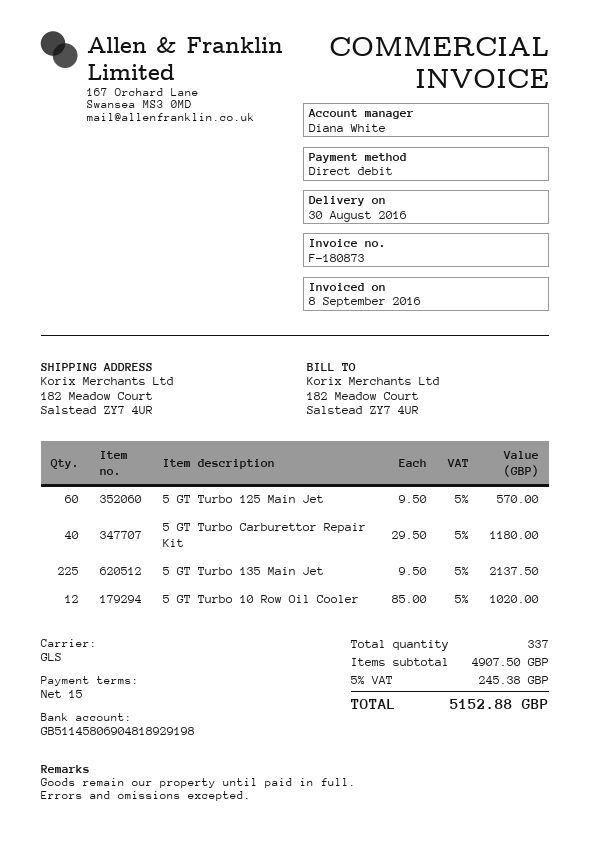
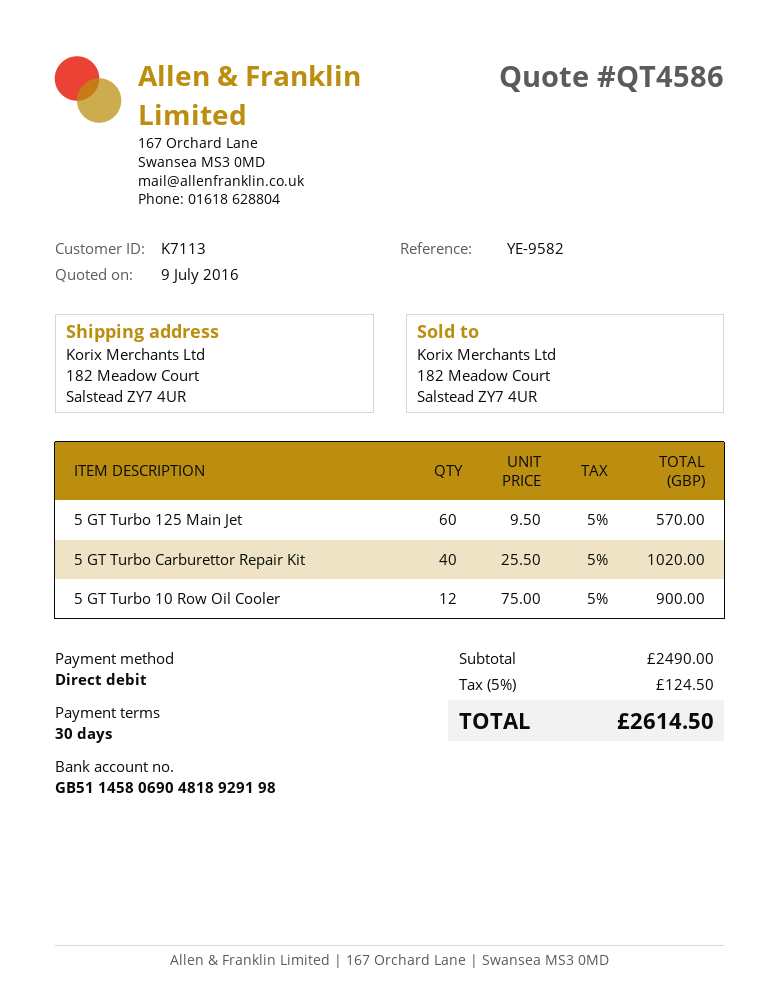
payment terms: 15 days -> 30 days
5 GT Turbo Carburettor Repair Kit: 40 x 29.50 = 1180.00 -> 40 x 25.50 = 1020.00
5 GT Turbo 135 Main Jet: 225 x 9.50 = 2137.50 -> none
5 GT Turbo 10 Row Oil Cooler: 12 x 85.00 = 1020.00 -> 12 x 75.00 = 900.00
subtotal: 4907.50 -> 2490.00
tax: 5% = 245.38 -> 5% = 124.50
total: 5152.88 -> 2614.50

